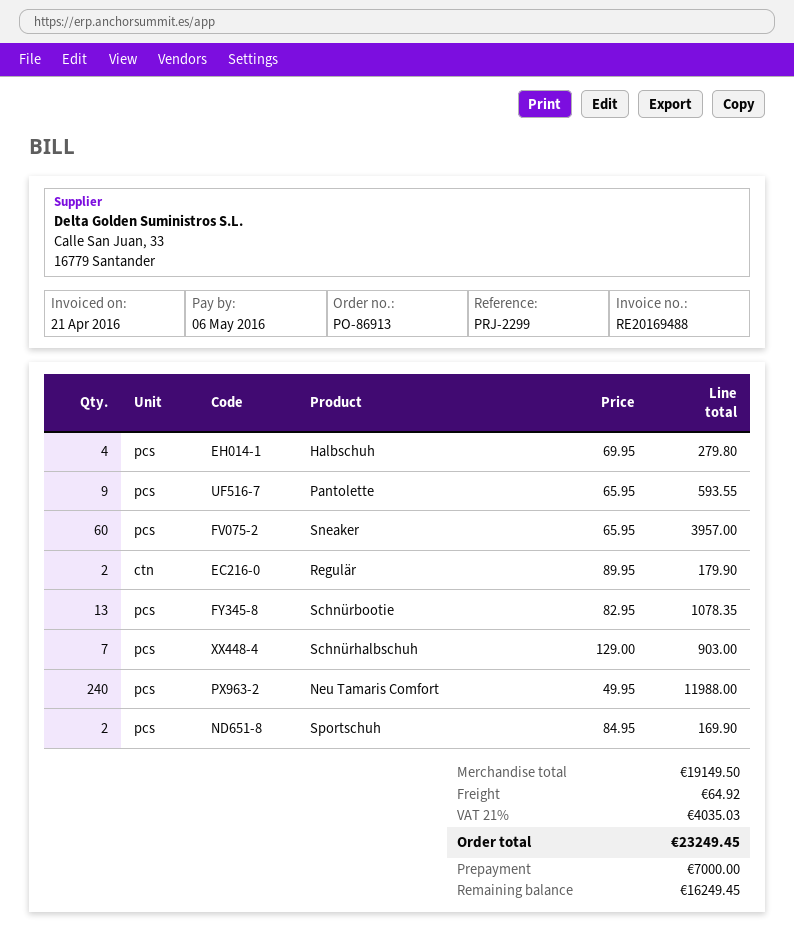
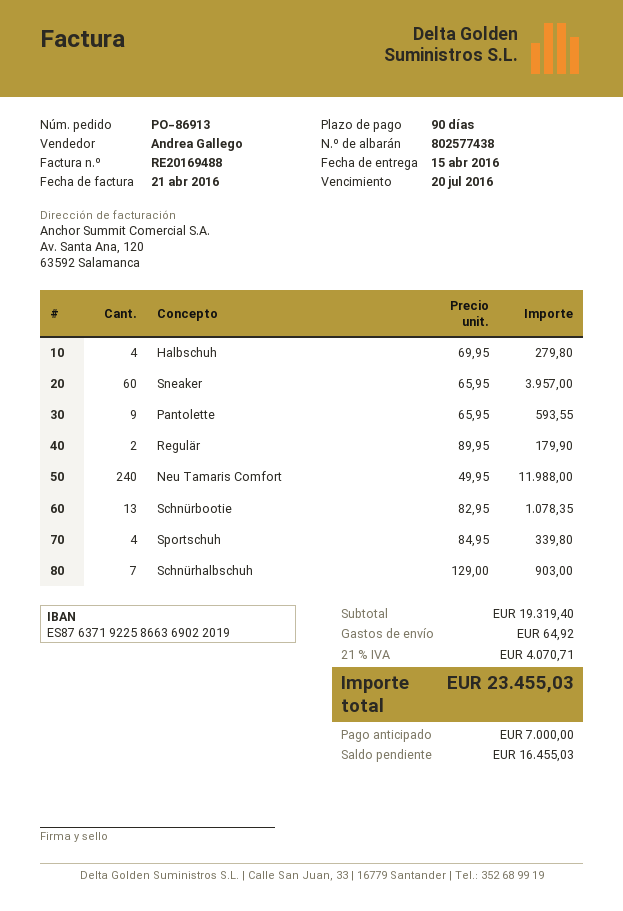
due date: 2016-05-06 -> 2016-07-20
Sportschuh: 2 x 84.95 = 169.90 -> 4 x 84.95 = 339.80
subtotal: 19149.50 -> 19319.40
tax: 21% = 4035.03 -> 21% = 4070.71
total: 23249.45 -> 23455.03
balance: 16249.45 -> 16455.03

